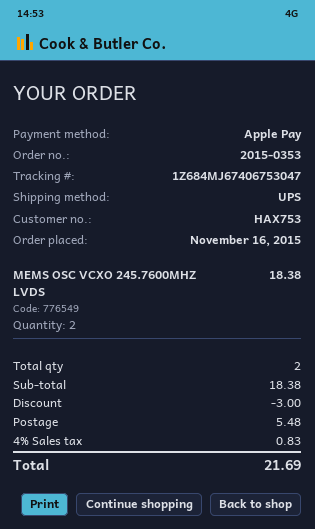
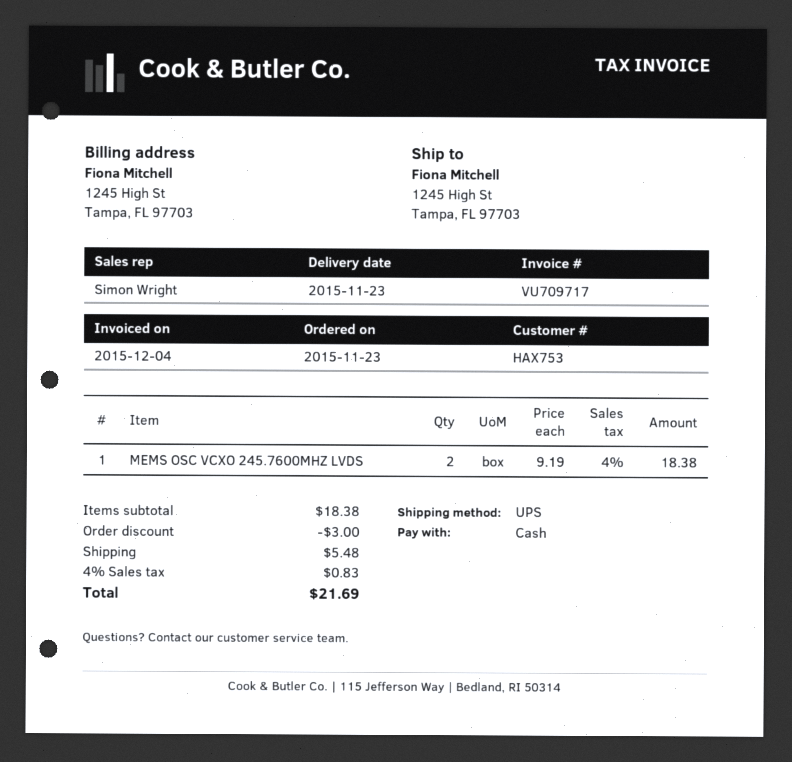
order date: 2015-11-16 -> 2015-11-23
payment method: Apple Pay -> cash

